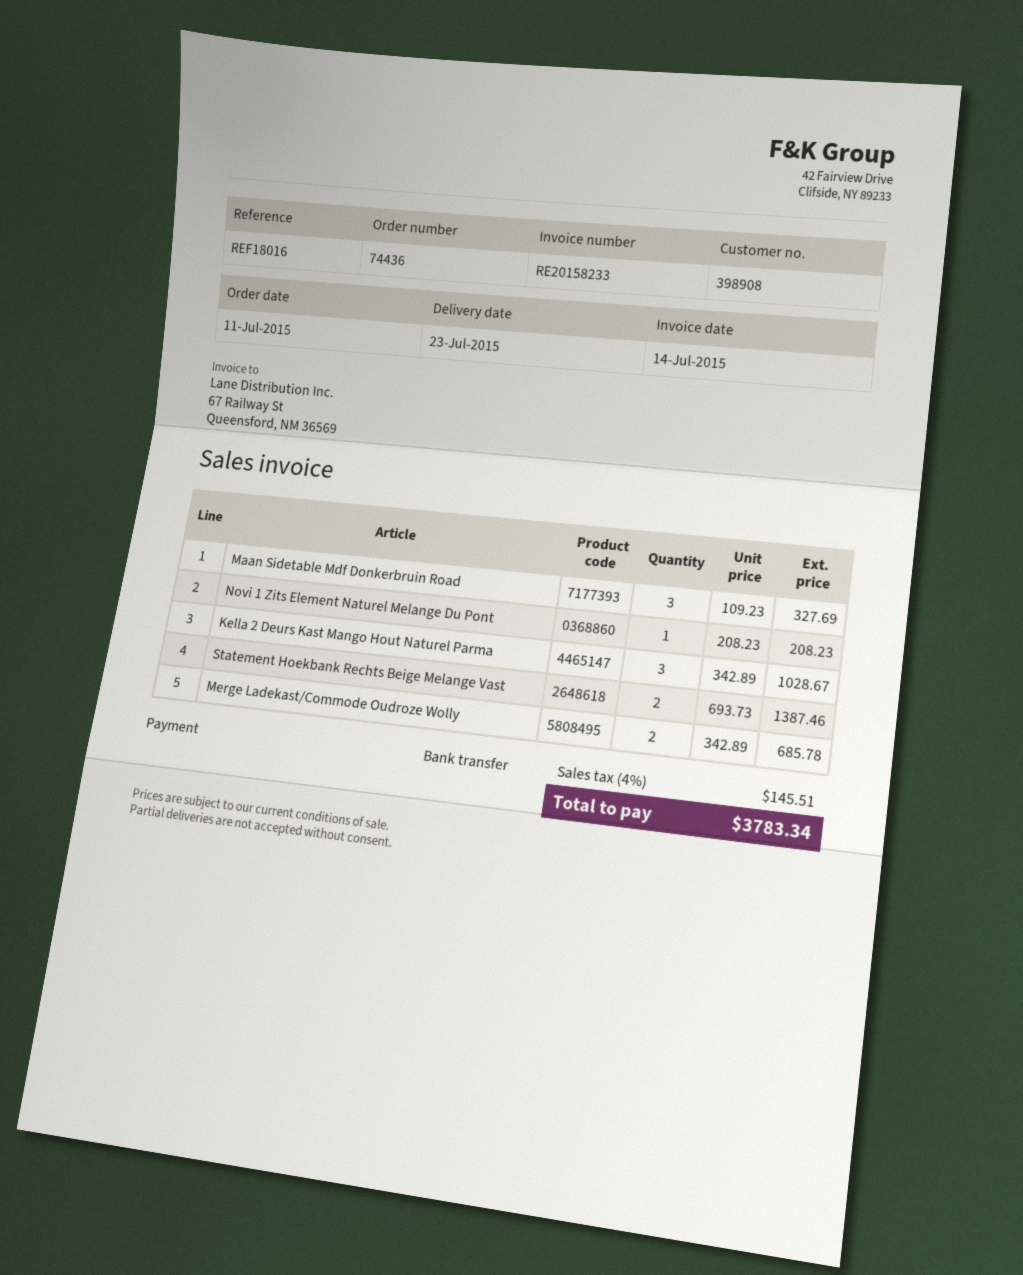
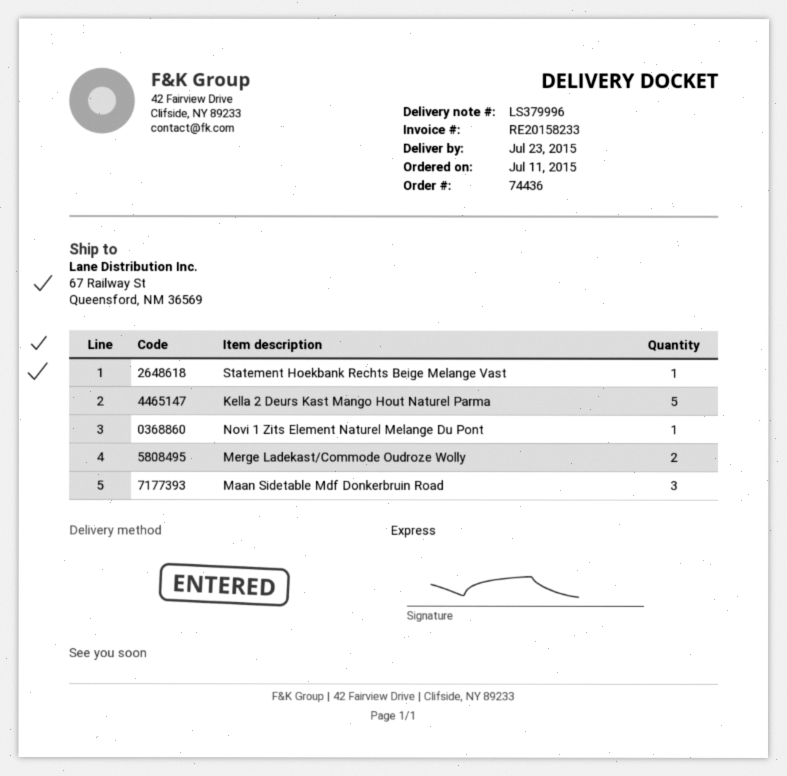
Kella 2 Deurs Kast Mango Hout Naturel Parma: 3 -> 5
Statement Hoekbank Rechts Beige Melange Vast: 2 -> 1

